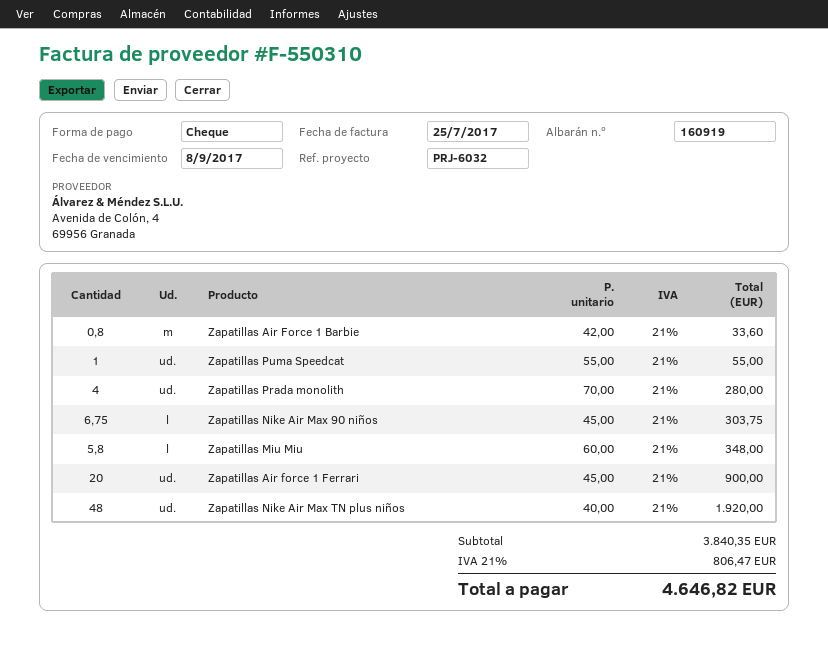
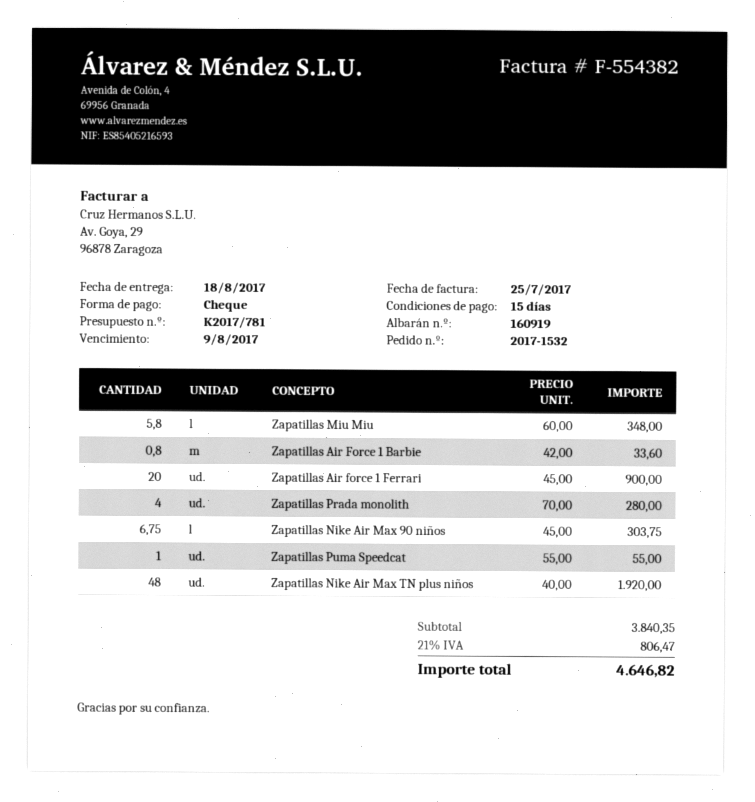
invoice number: F-550310 -> F-554382
due date: 2017-09-08 -> 2017-08-09

